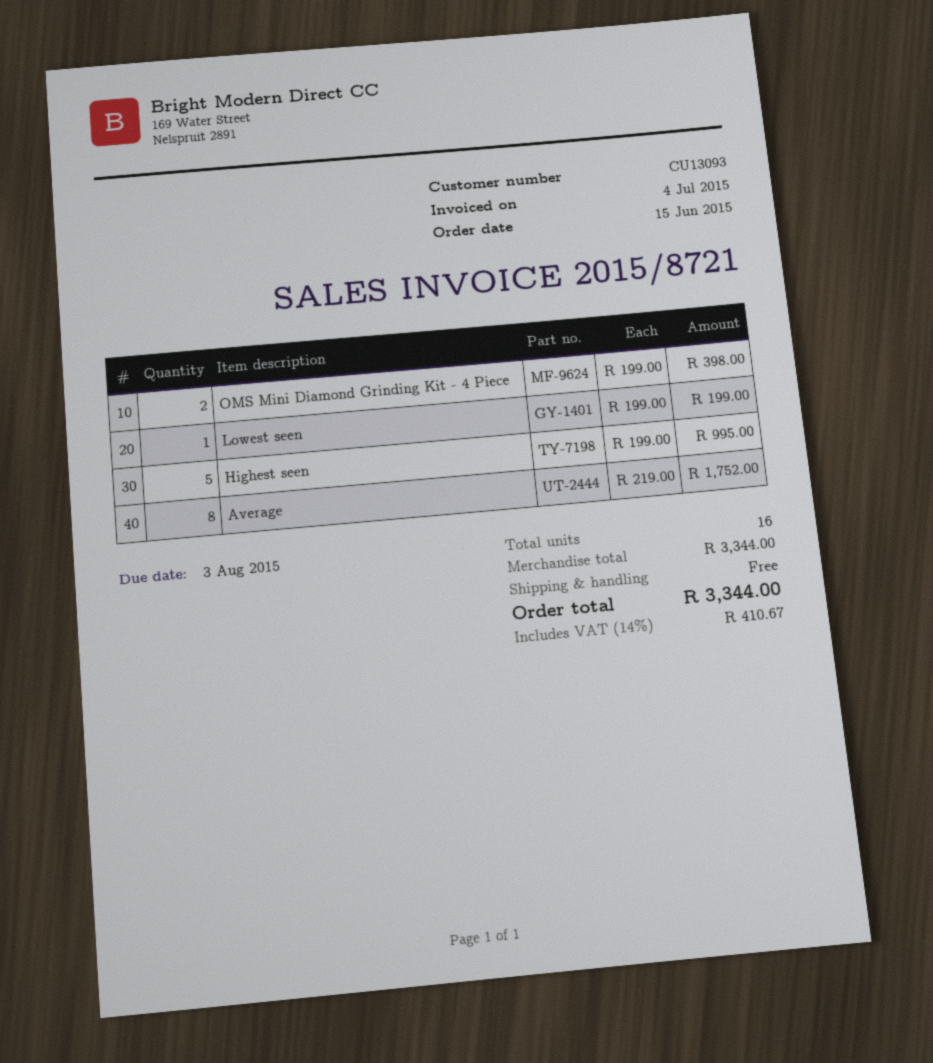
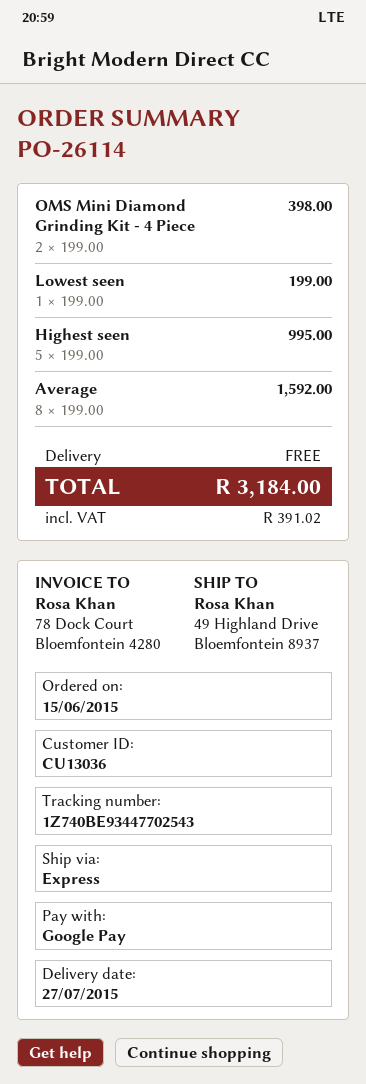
customer number: CU13093 -> CU13036
Average: 8 x 219.00 = 1752.00 -> 8 x 199.00 = 1592.00
tax: 410.67 -> 391.02
total: 3344.00 -> 3184.00

